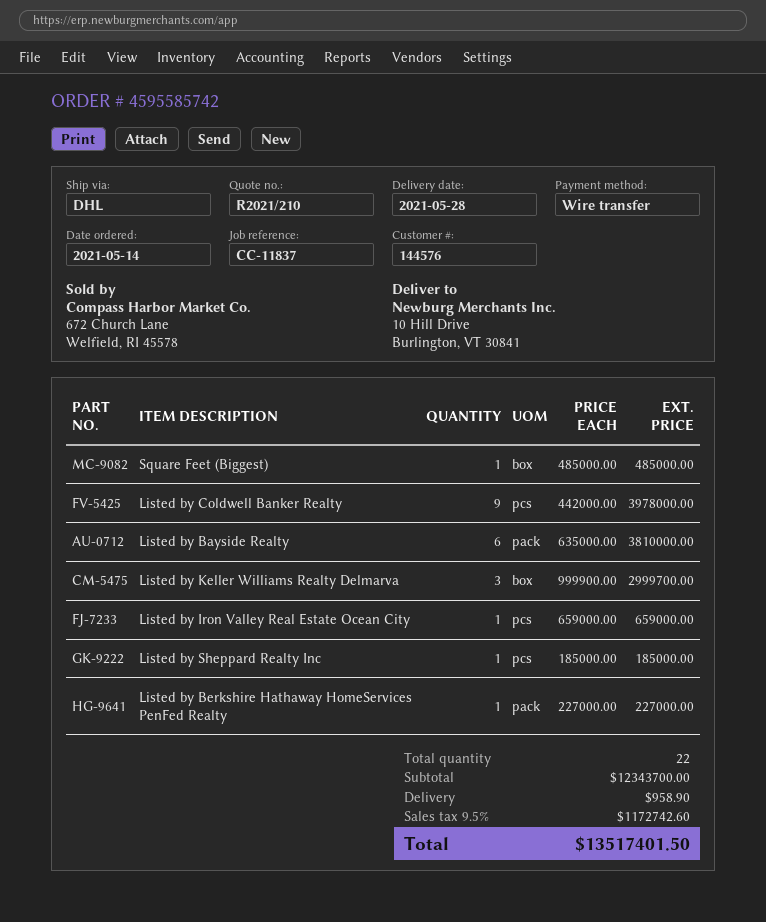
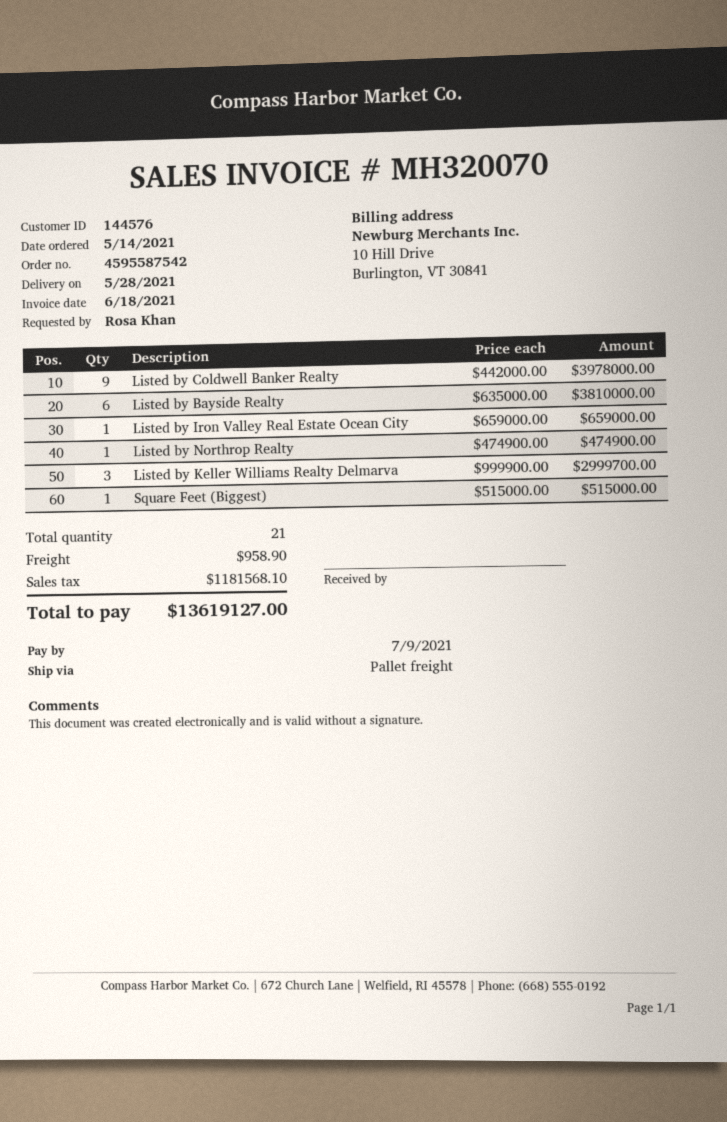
order number: 4595585742 -> 4595587542
shipping method: DHL -> pallet freight
Square Feet (Biggest): 1 x 485000.00 = 485000.00 -> 1 x 515000.00 = 515000.00
Listed by Sheppard Realty Inc: 1 x 185000.00 = 185000.00 -> none
Listed by Berkshire Hathaway HomeServices PenFed Realty: 1 x 227000.00 = 227000.00 -> none
Listed by Northrop Realty: none -> 1 x 474900.00 = 474900.00
total quantity: 22 -> 21
tax: 1172742.60 -> 1181568.10
total: 13517401.50 -> 13619127.00

